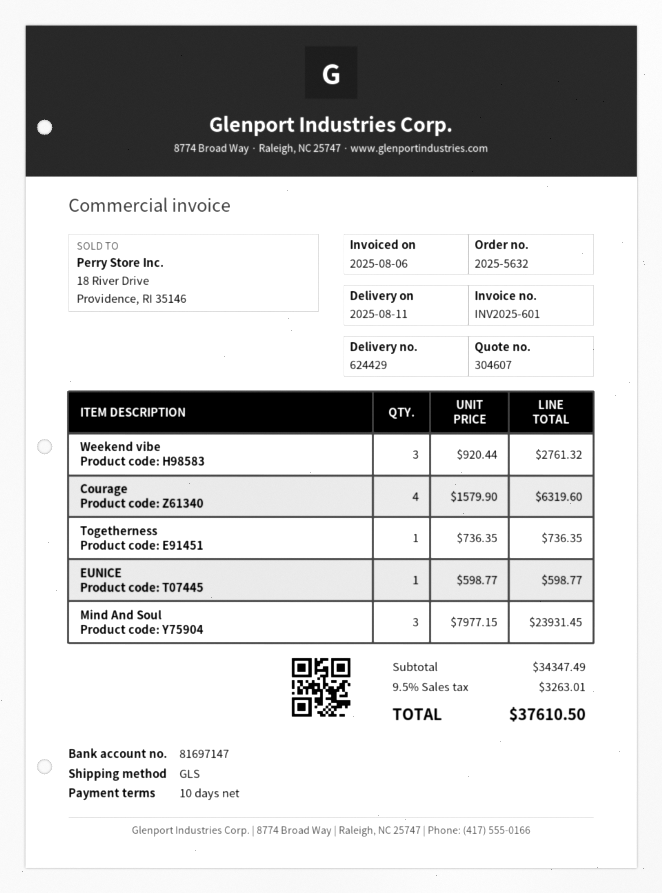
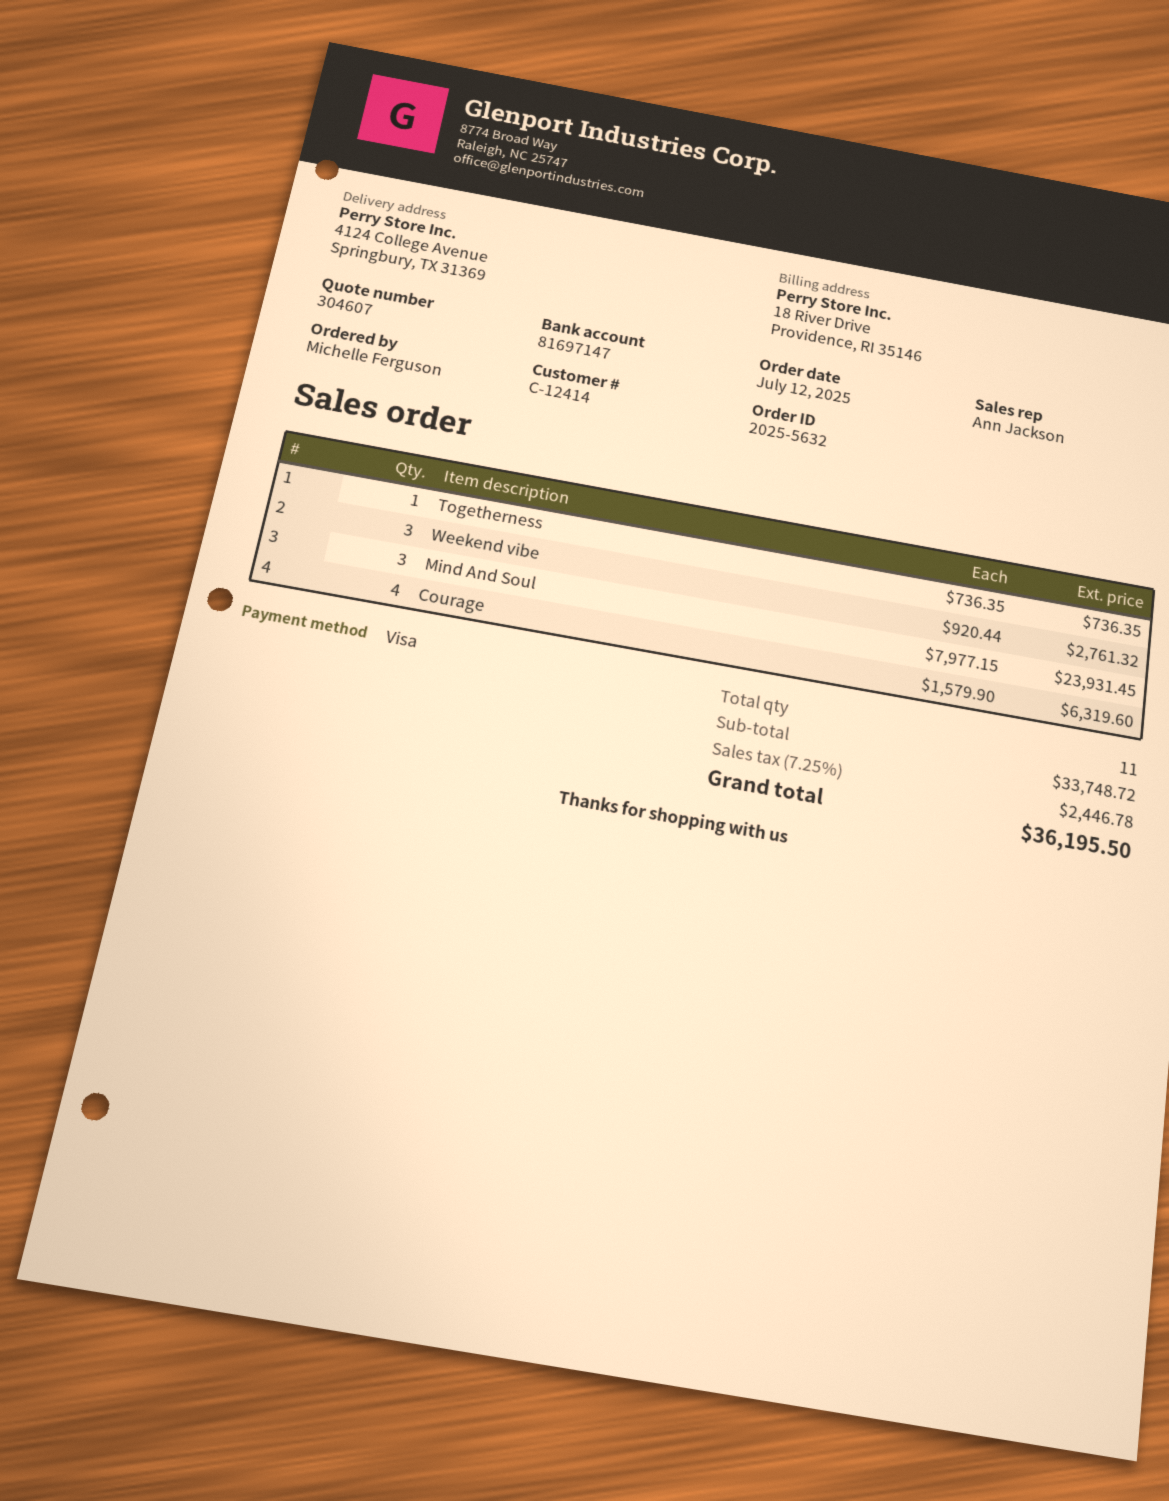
EUNICE: 1 x 598.77 = 598.77 -> none
subtotal: 34347.49 -> 33748.72
tax: 9.5% = 3263.01 -> 7.25% = 2446.78
total: 37610.50 -> 36195.50

